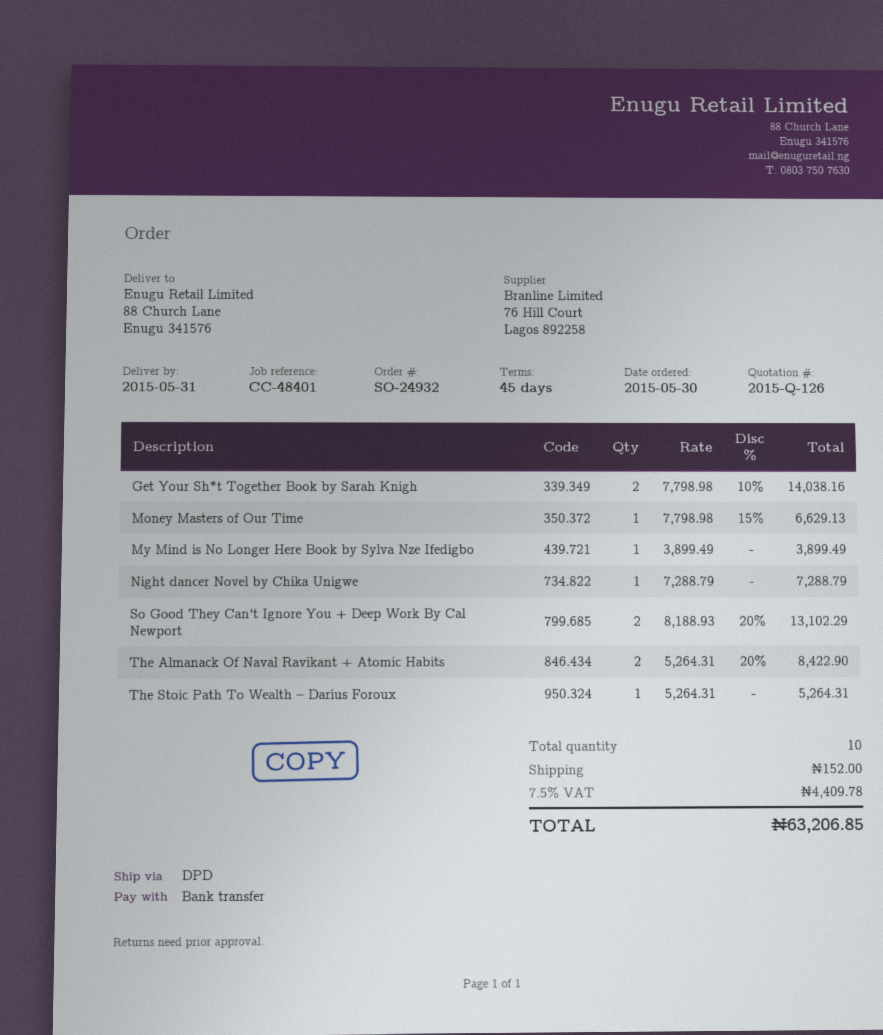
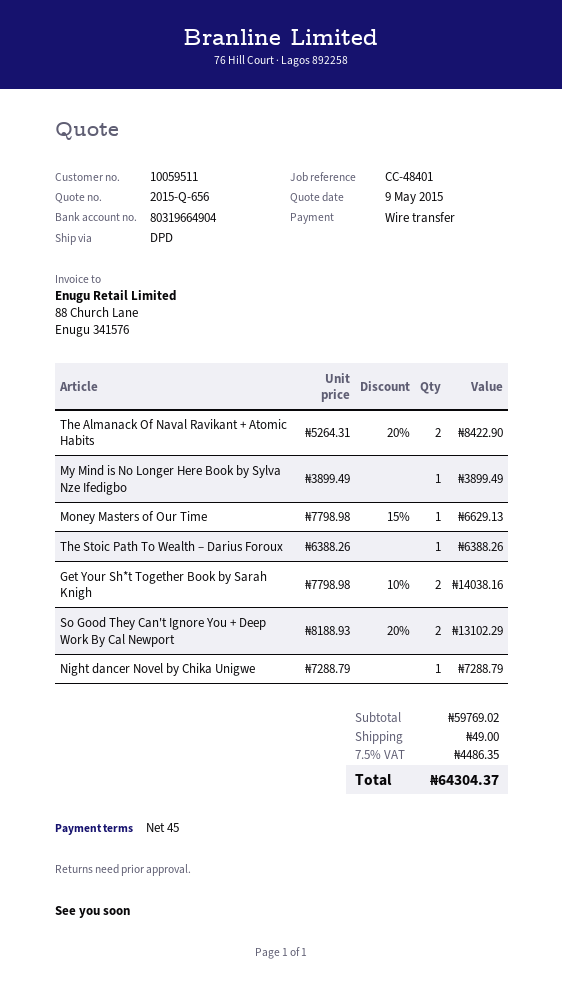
quote number: 2015-Q-126 -> 2015-Q-656
The Stoic Path To Wealth – Darius Foroux: 1 x 5264.31 = 5264.31 -> 1 x 6388.26 = 6388.26
shipping: 152.00 -> 49.00
tax: 7.5% = 4409.78 -> 7.5% = 4486.35
total: 63206.85 -> 64304.37

